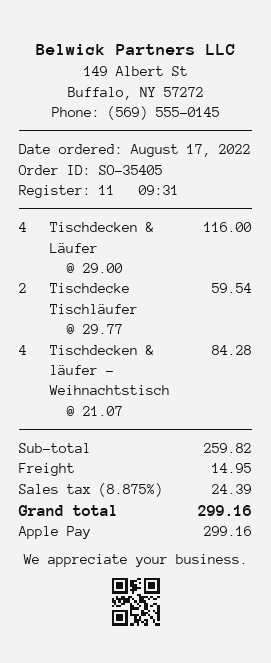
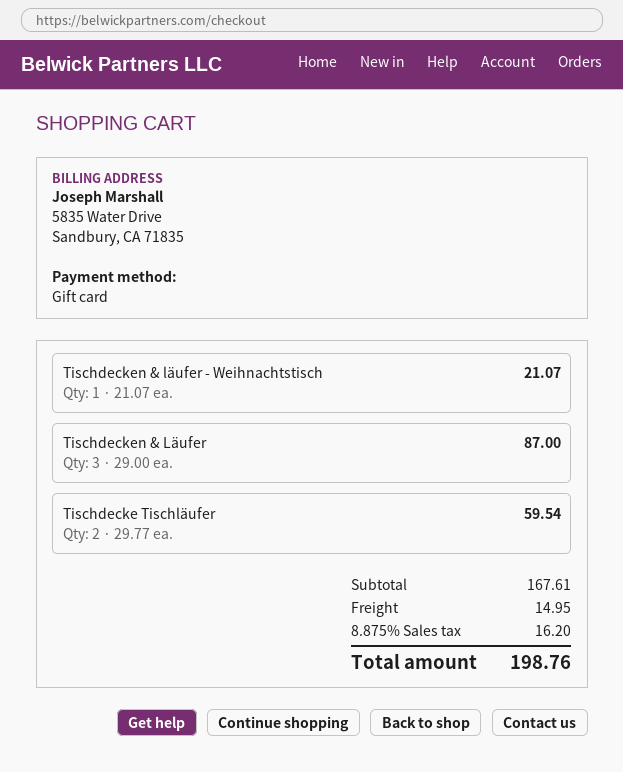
payment method: Apple Pay -> gift card
Tischdecken & Läufer: 4 x 29.00 = 116.00 -> 3 x 29.00 = 87.00
Tischdecken & läufer - Weihnachtstisch: 4 x 21.07 = 84.28 -> 1 x 21.07 = 21.07
subtotal: 259.82 -> 167.61
tax: 8.875% = 24.39 -> 8.875% = 16.20
total: 299.16 -> 198.76

